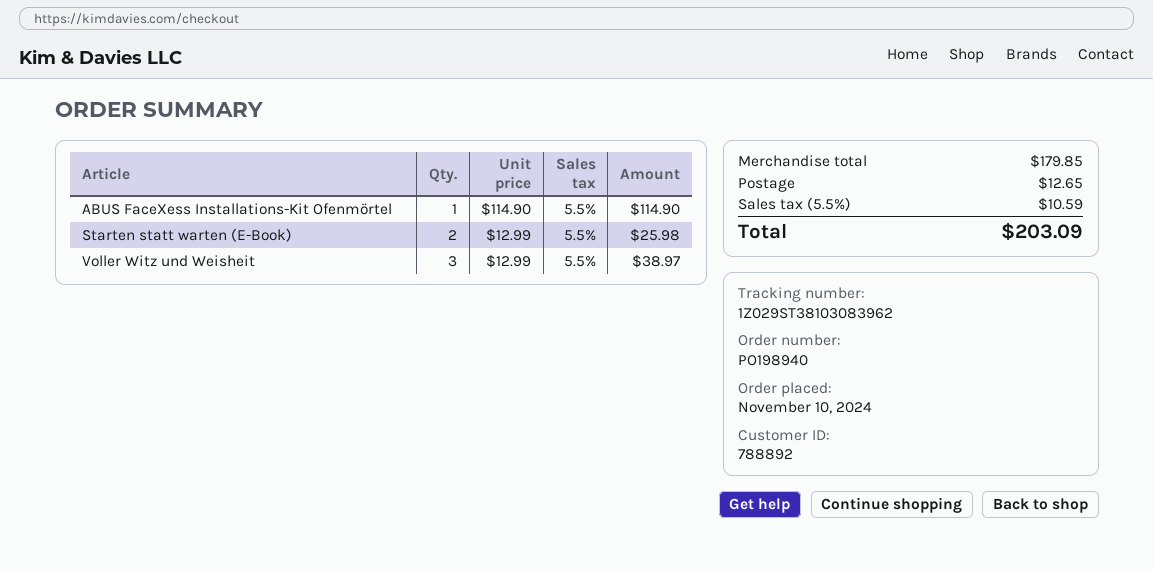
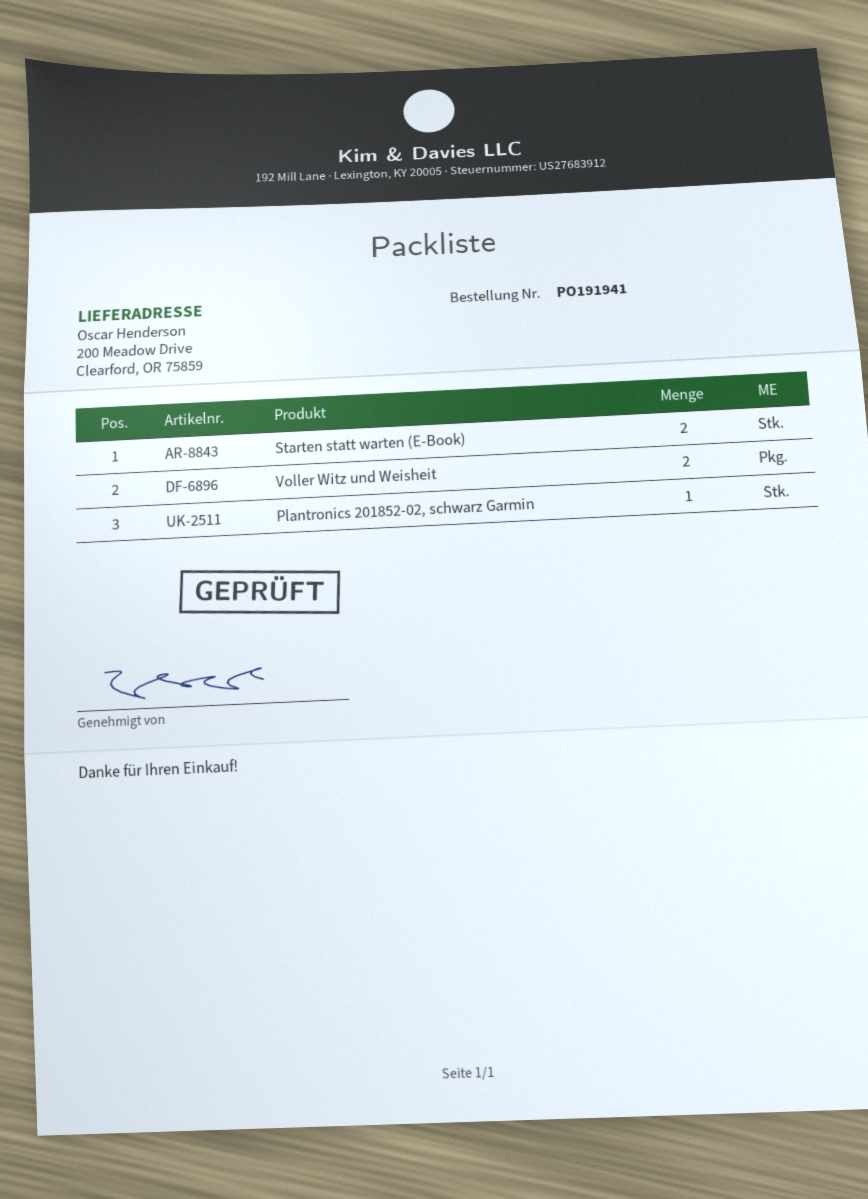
order number: PO198940 -> PO191941
ABUS FaceXess Installations-Kit Ofenmörtel: 1 -> none
Voller Witz und Weisheit: 3 -> 2
Plantronics 201852-02, schwarz Garmin: none -> 1

